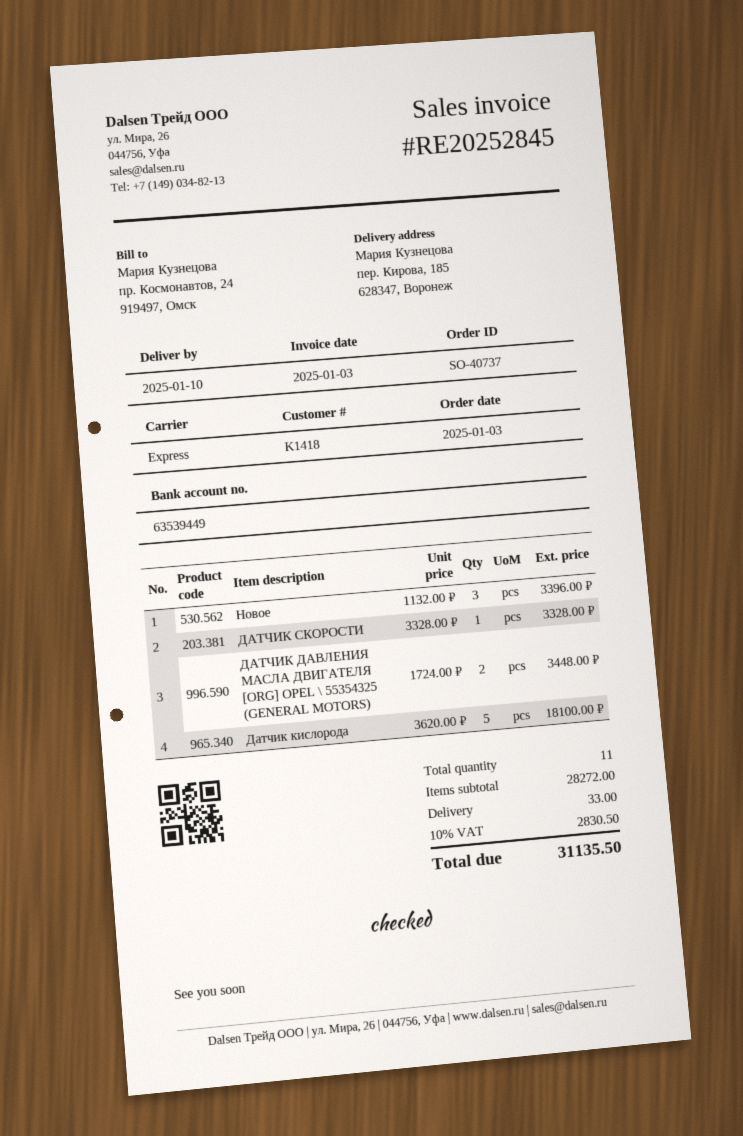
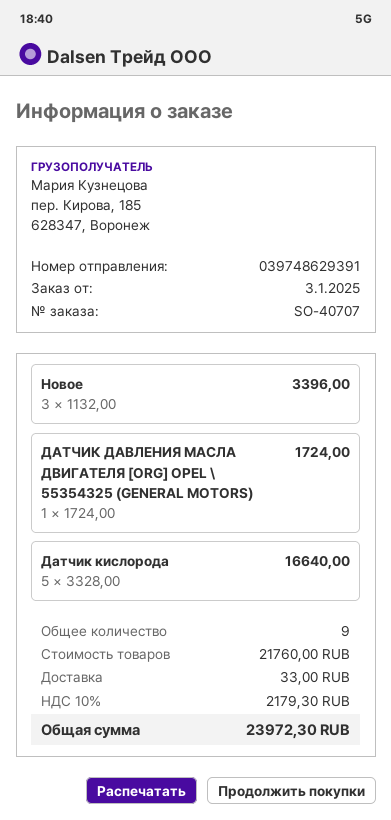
order number: SO-40737 -> SO-40707
ДАТЧИК СКОРОСТИ: 1 x 3328.00 = 3328.00 -> none
ДАТЧИК ДАВЛЕНИЯ МАСЛА ДВИГАТЕЛЯ [ORG] OPEL \ 55354325 (GENERAL MOTORS): 2 x 1724.00 = 3448.00 -> 1 x 1724.00 = 1724.00
Датчик кислорода: 5 x 3620.00 = 18100.00 -> 5 x 3328.00 = 16640.00
total quantity: 11 -> 9
subtotal: 28272.00 -> 21760.00
tax: 10% = 2830.50 -> 10% = 2179.30
total: 31135.50 -> 23972.30

